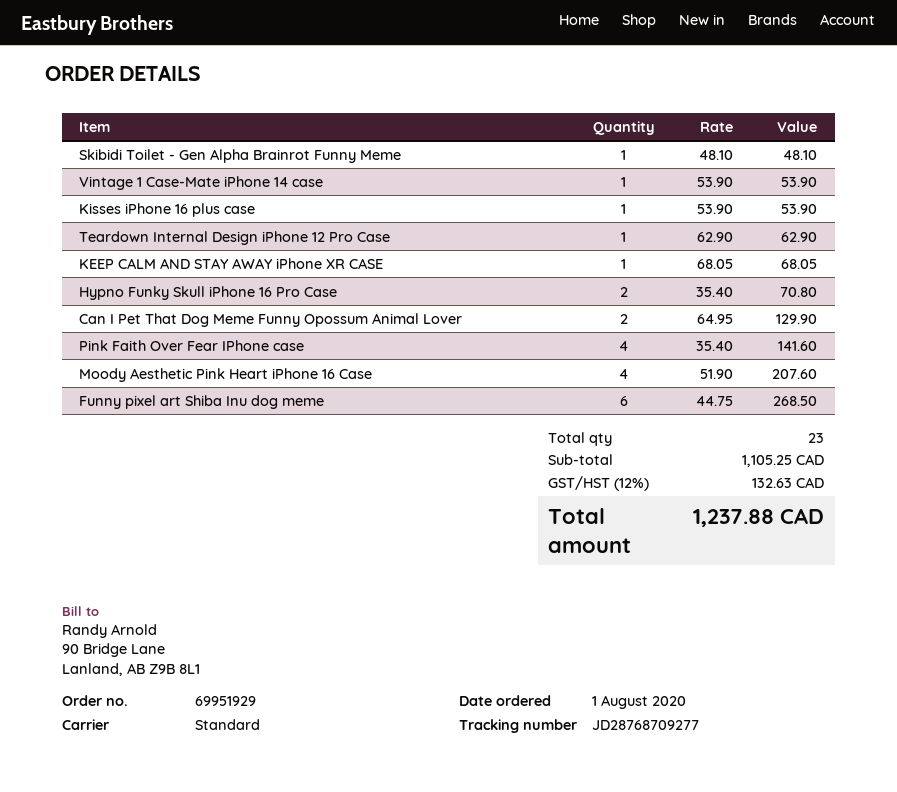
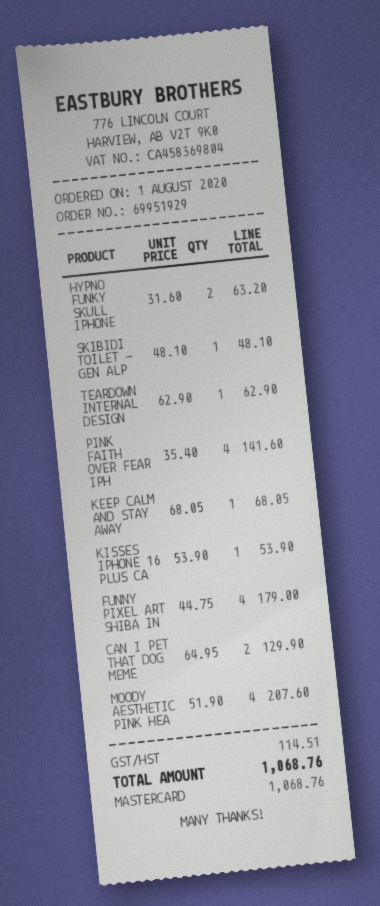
Vintage 1 Case-Mate iPhone 14 case: 1 x 53.90 = 53.90 -> none
Hypno Funky Skull iPhone 16 Pro Case: 2 x 35.40 = 70.80 -> 2 x 31.60 = 63.20
Funny pixel art Shiba Inu dog meme: 6 x 44.75 = 268.50 -> 4 x 44.75 = 179.00
tax: 132.63 -> 114.51
total: 1237.88 -> 1068.76

